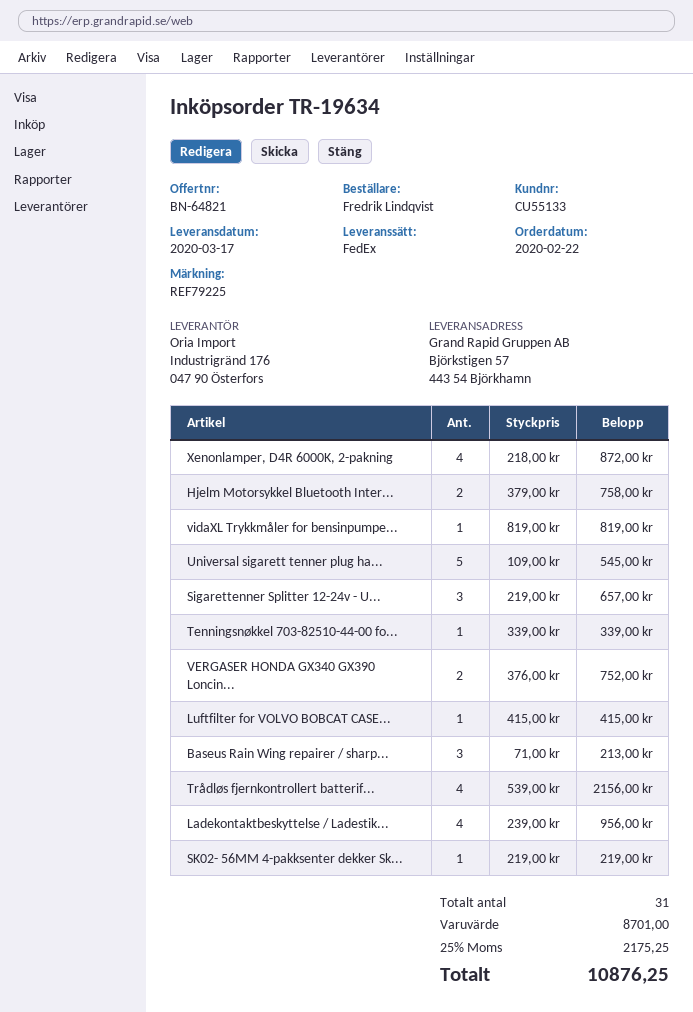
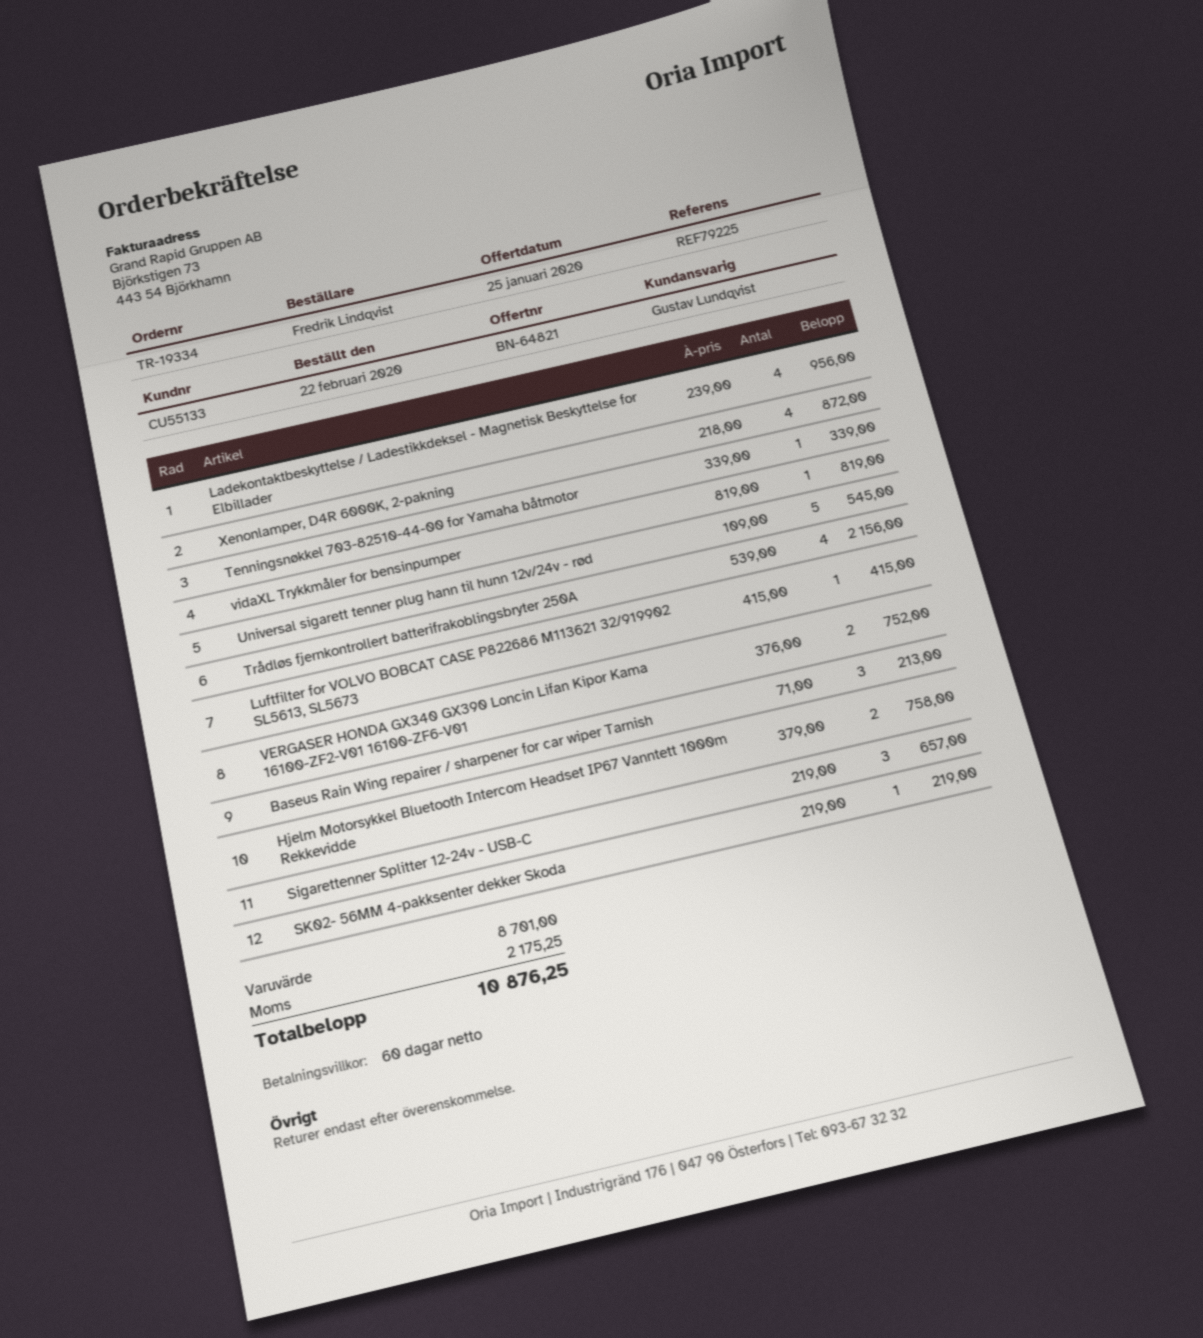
order number: TR-19634 -> TR-19334

